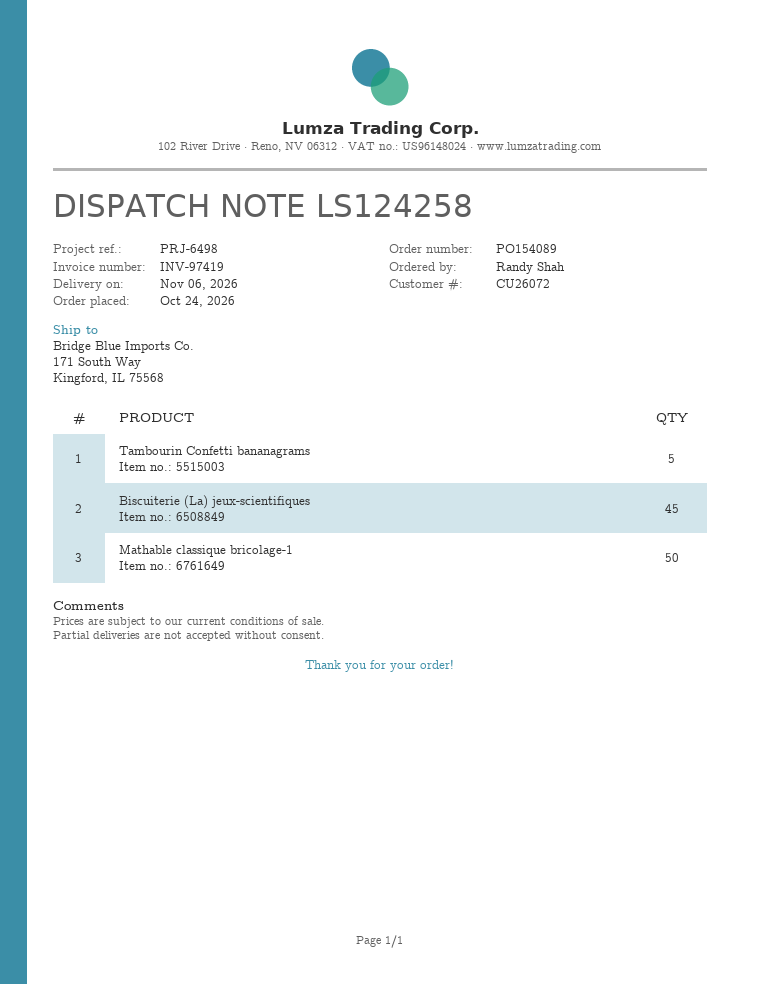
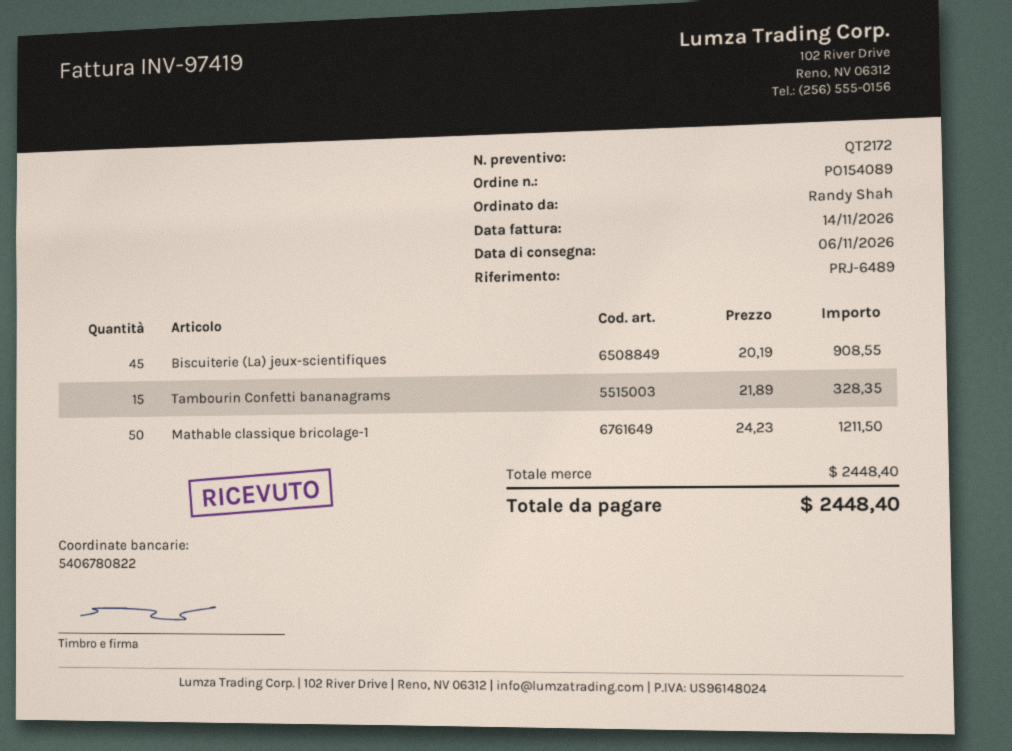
reference: PRJ-6498 -> PRJ-6489
Tambourin Confetti bananagrams: 5 -> 15

